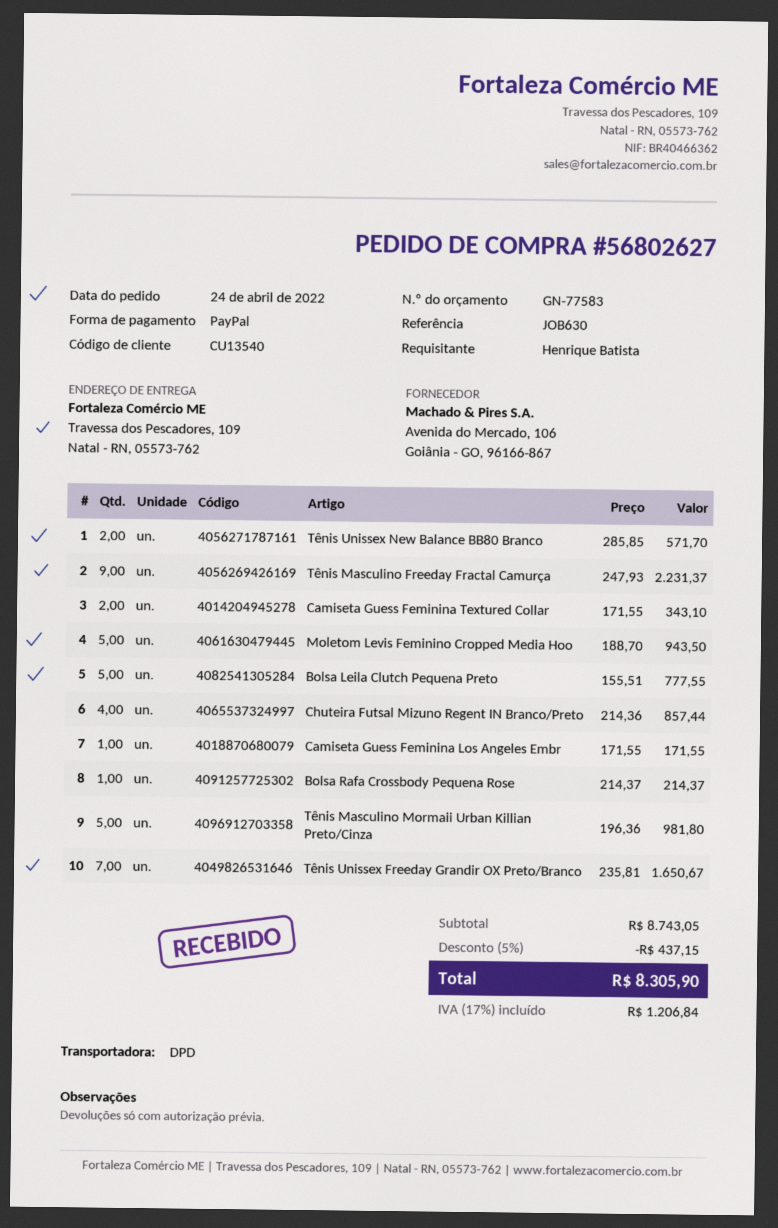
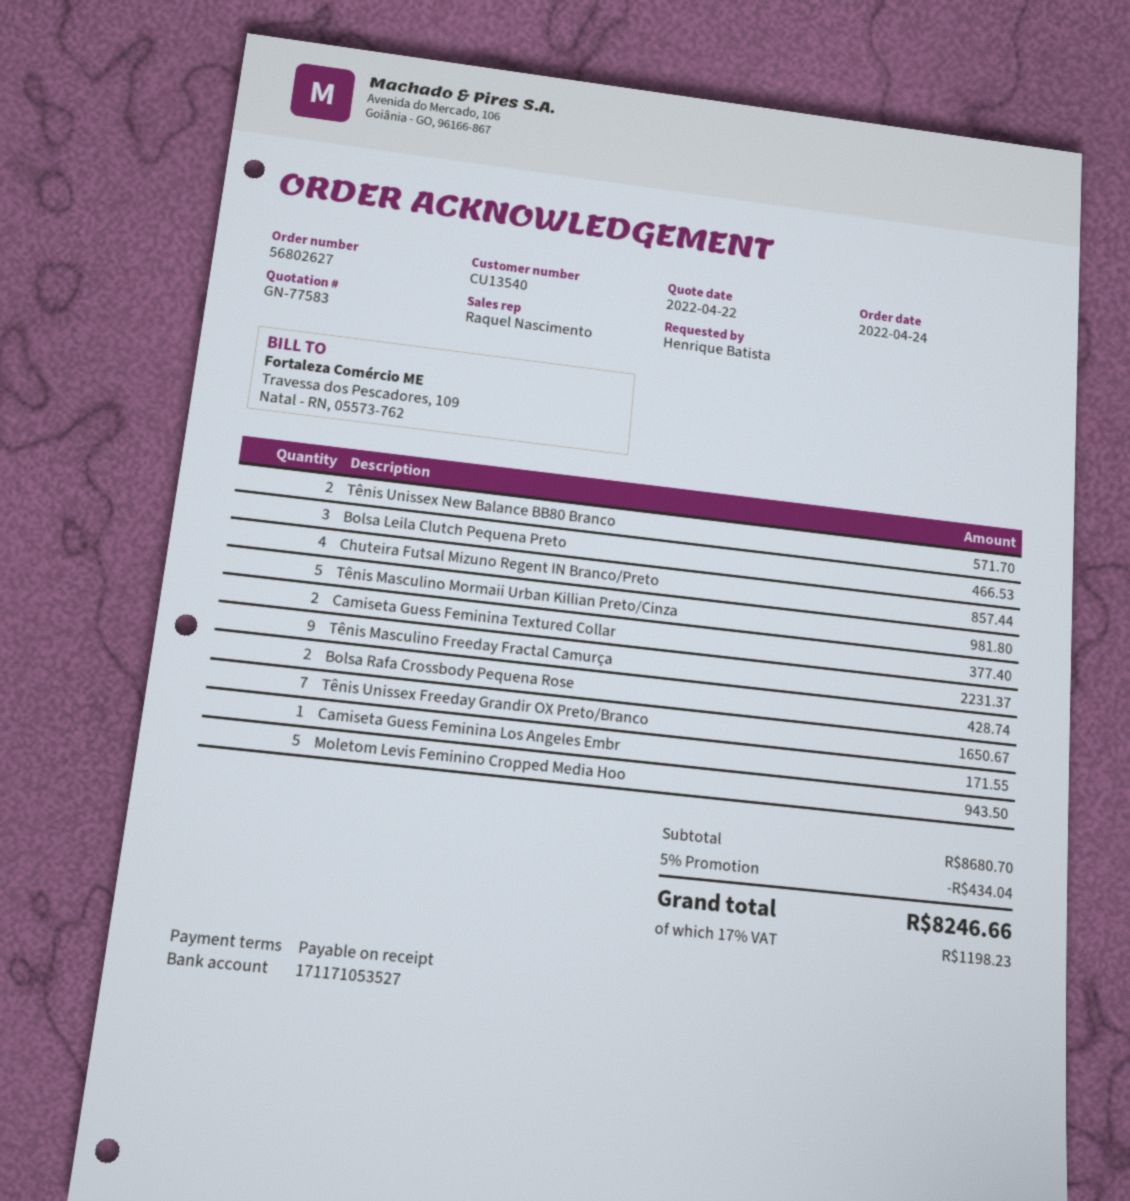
Camiseta Guess Feminina Textured Collar: 2 for 343.10 -> 2 for 377.40
Bolsa Leila Clutch Pequena Preto: 5 for 777.55 -> 3 for 466.53
Bolsa Rafa Crossbody Pequena Rose: 1 for 214.37 -> 2 for 428.74
subtotal: 8743.05 -> 8680.70
discount: 5% = 437.15 -> 5% = 434.04
tax: 17% = 1206.84 -> 17% = 1198.23
total: 8305.90 -> 8246.66

